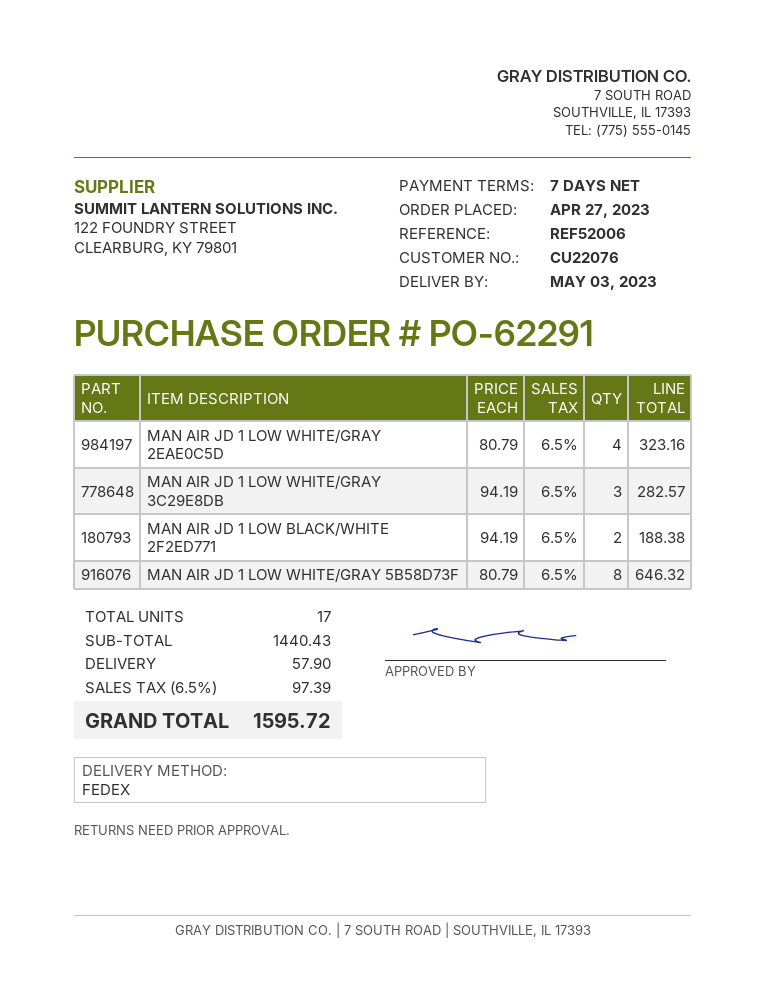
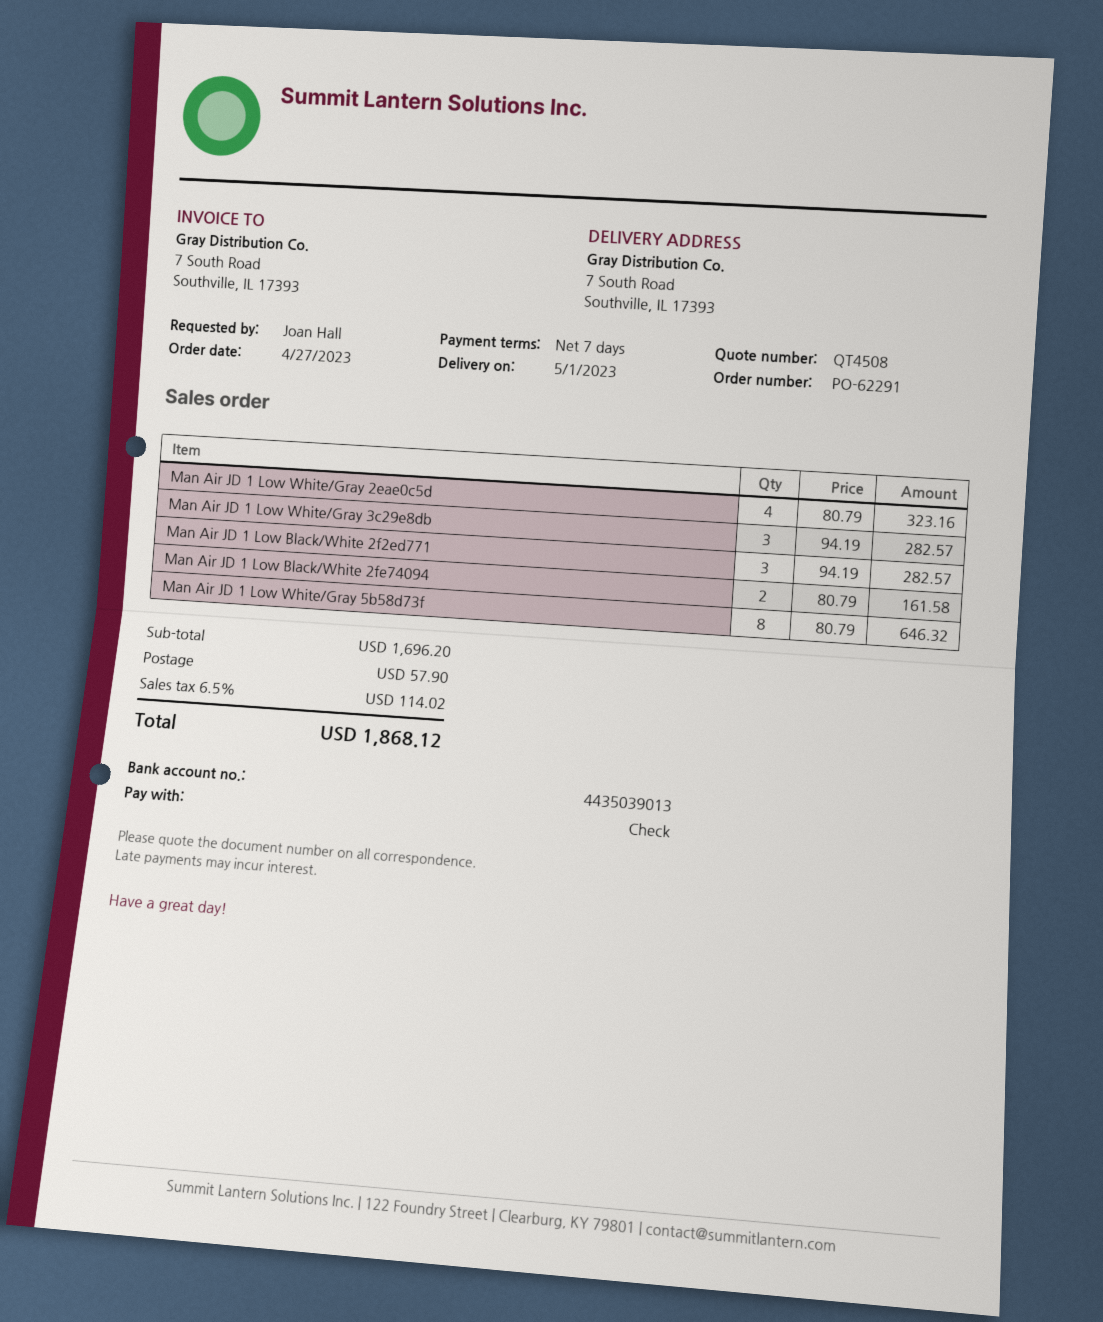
delivery date: 2023-05-03 -> 2023-05-01
MAN AIR JD 1 LOW BLACK/WHITE 2F2ED771: 2 x 94.19 = 188.38 -> 3 x 94.19 = 282.57
Man Air JD 1 Low Black/White 2fe74094: none -> 2 x 80.79 = 161.58
subtotal: 1440.43 -> 1696.20
tax: 6.5% = 97.39 -> 6.5% = 114.02
total: 1595.72 -> 1868.12

